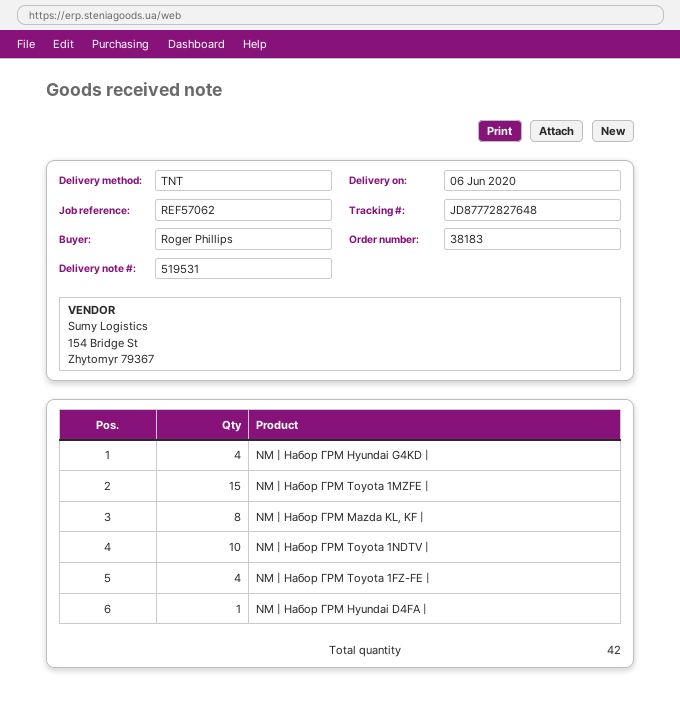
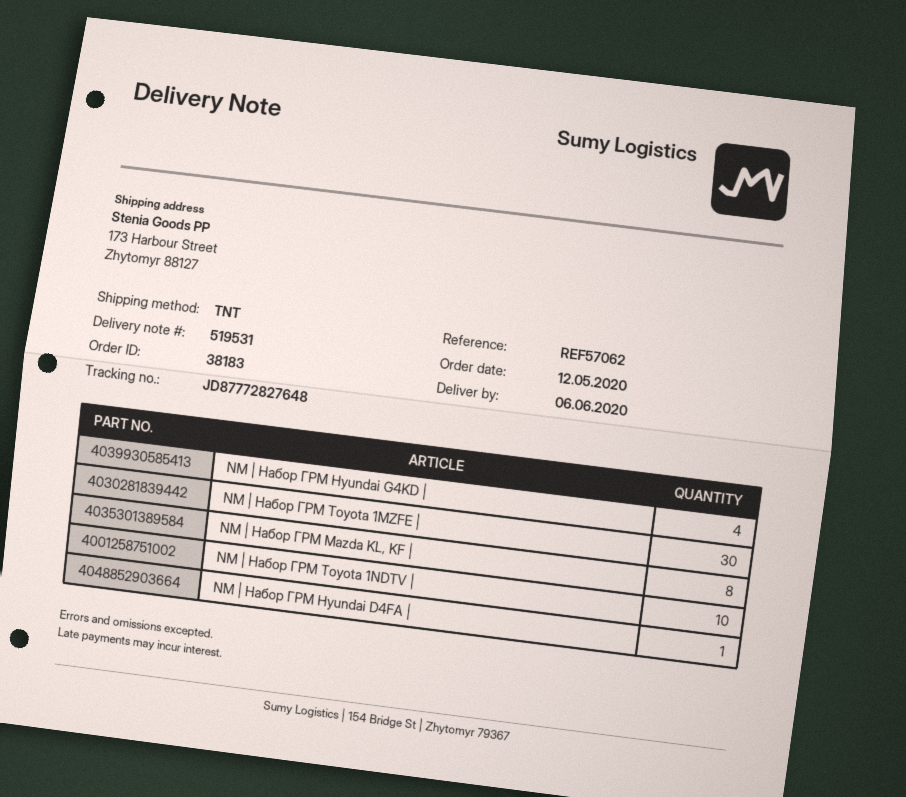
NM | Набор ГРМ Toyota 1MZFE |: 15 -> 30
NM | Набор ГРМ Toyota 1FZ-FE |: 4 -> none

